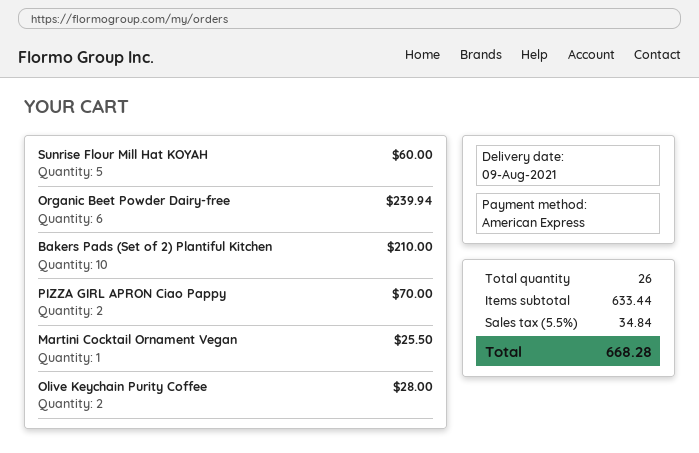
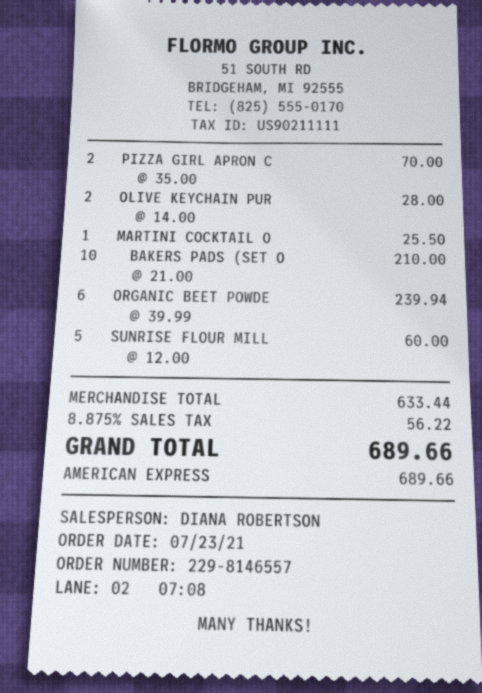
tax: 5.5% = 34.84 -> 8.875% = 56.22
total: 668.28 -> 689.66

